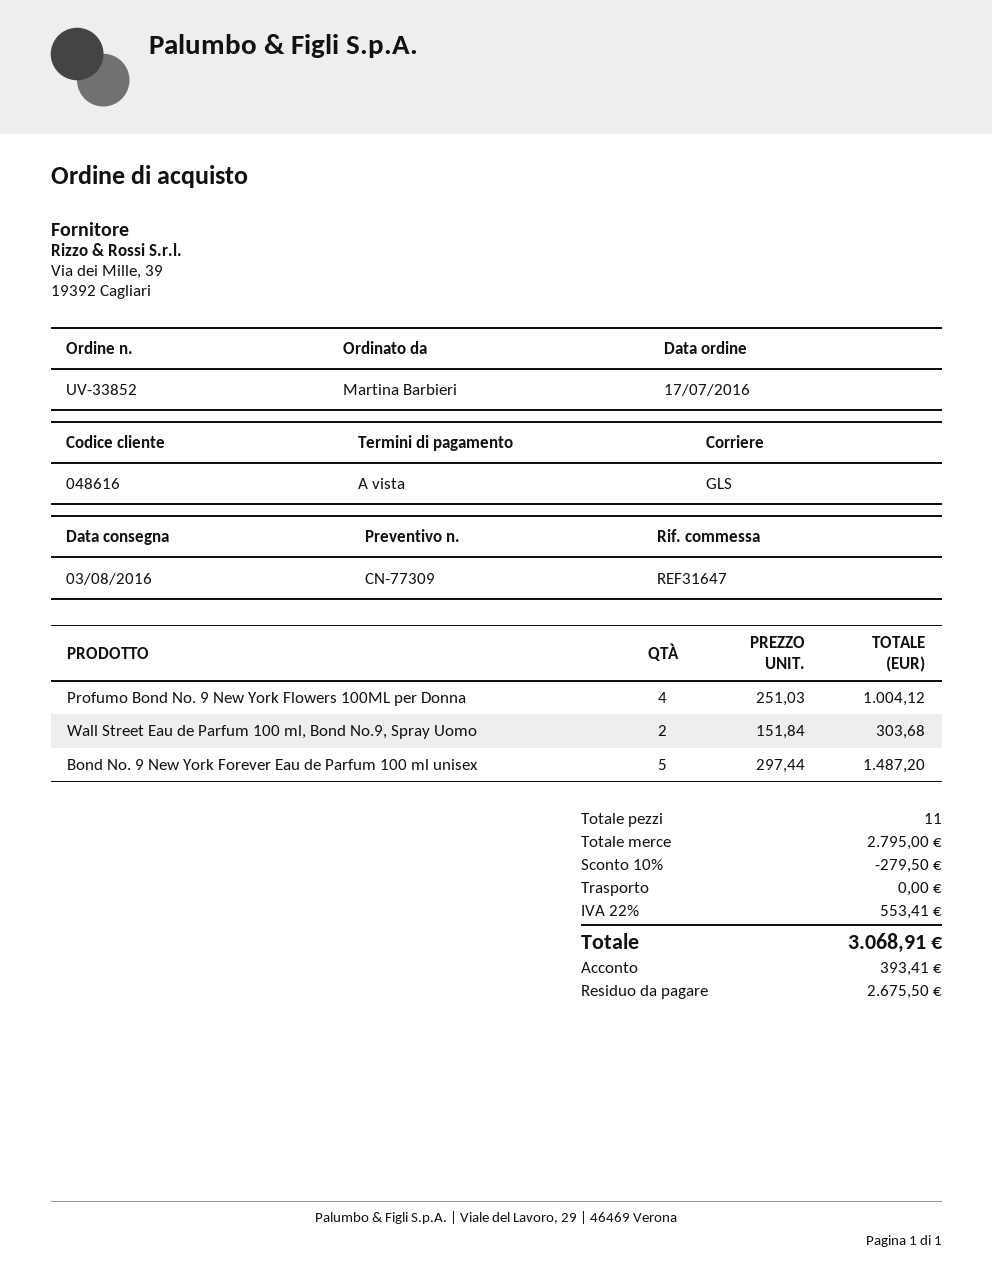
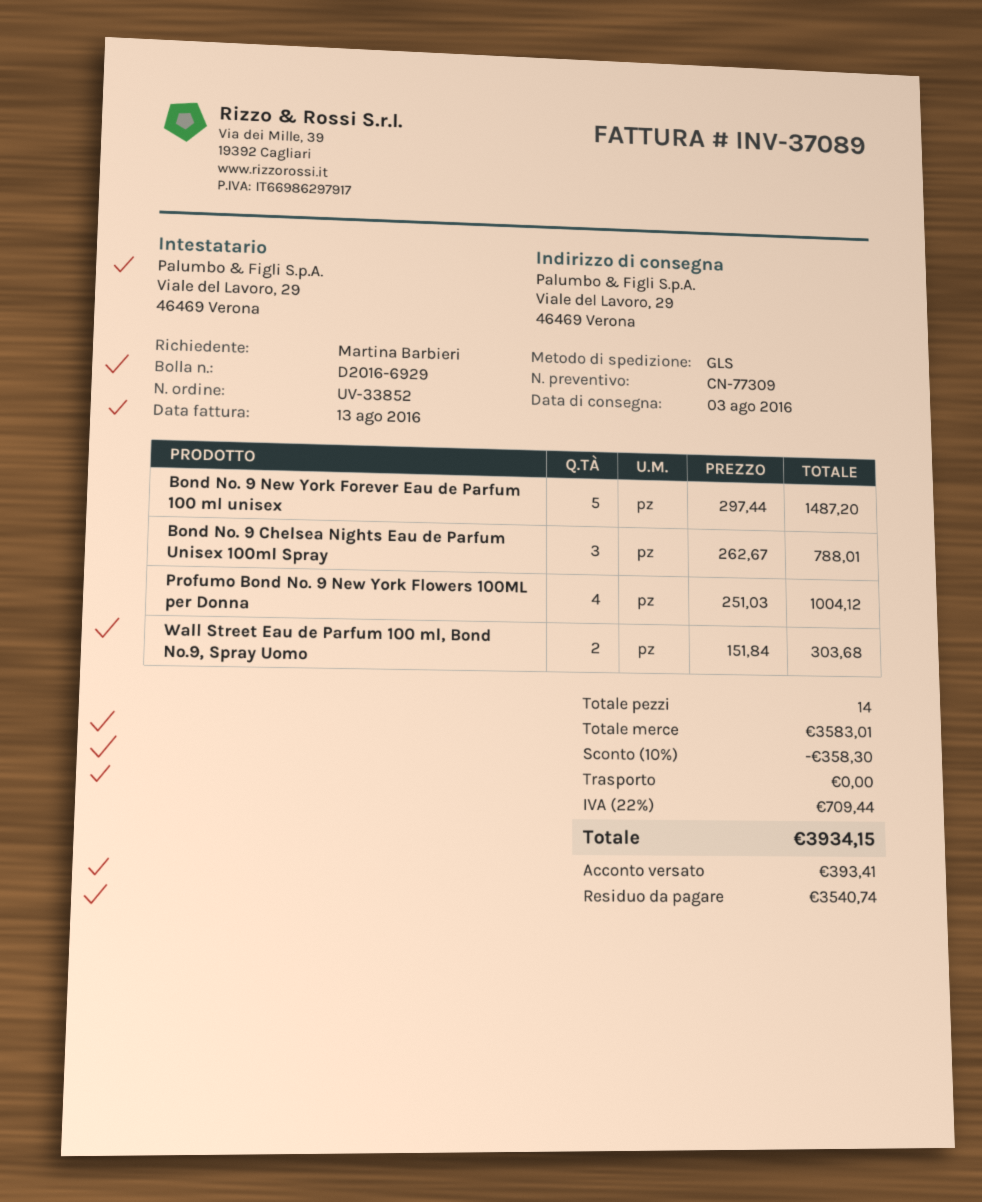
Bond No. 9 Chelsea Nights Eau de Parfum Unisex 100ml Spray: none -> 3 x 262.67 = 788.01
total quantity: 11 -> 14
subtotal: 2795.00 -> 3583.01
discount: 10% = 279.50 -> 10% = 358.30
tax: 22% = 553.41 -> 22% = 709.44
total: 3068.91 -> 3934.15
balance: 2675.50 -> 3540.74

